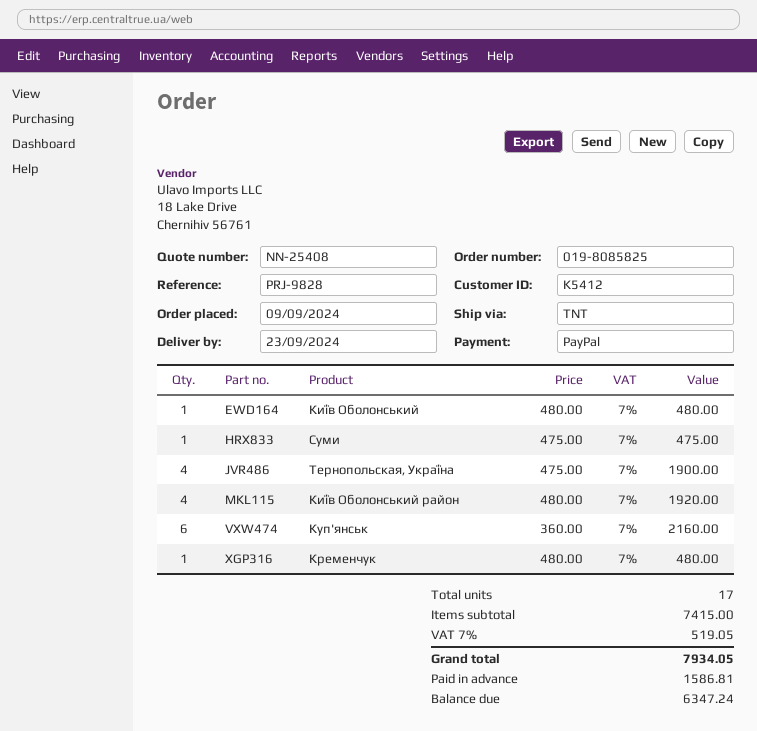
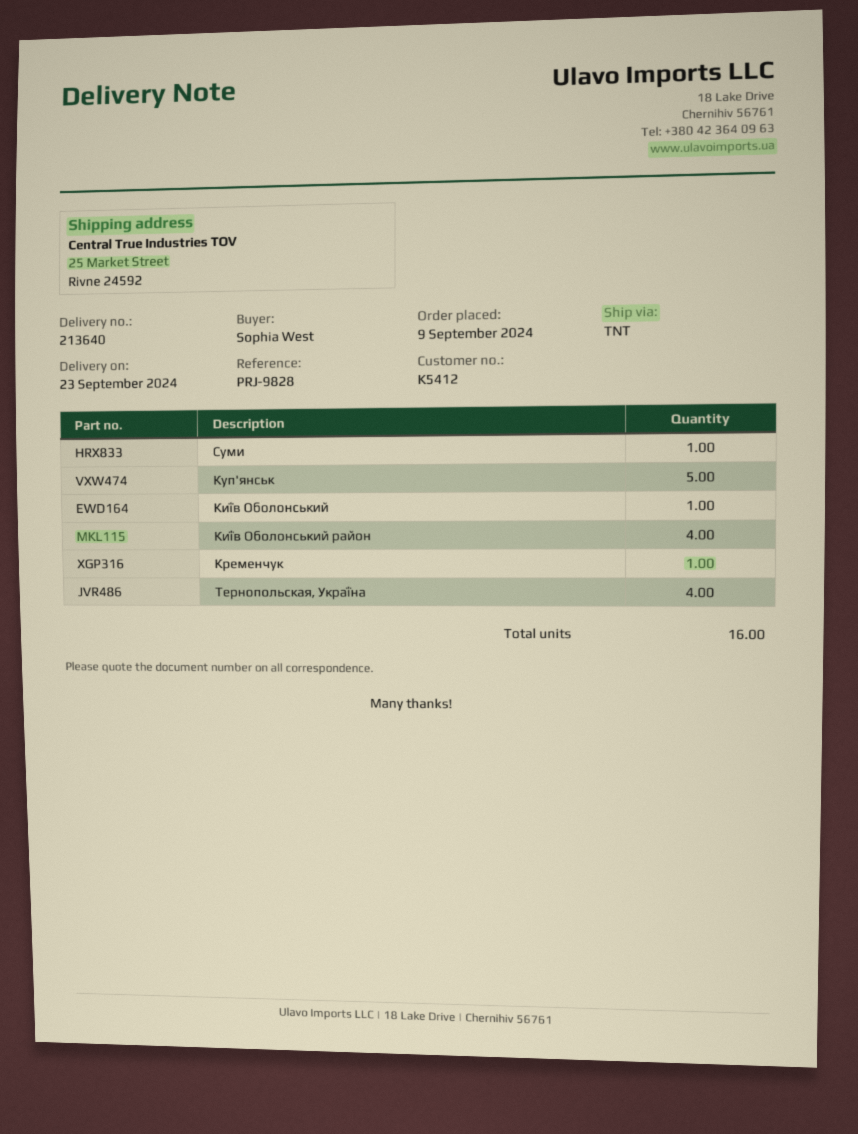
Куп'янськ: 6 -> 5
total quantity: 17 -> 16

